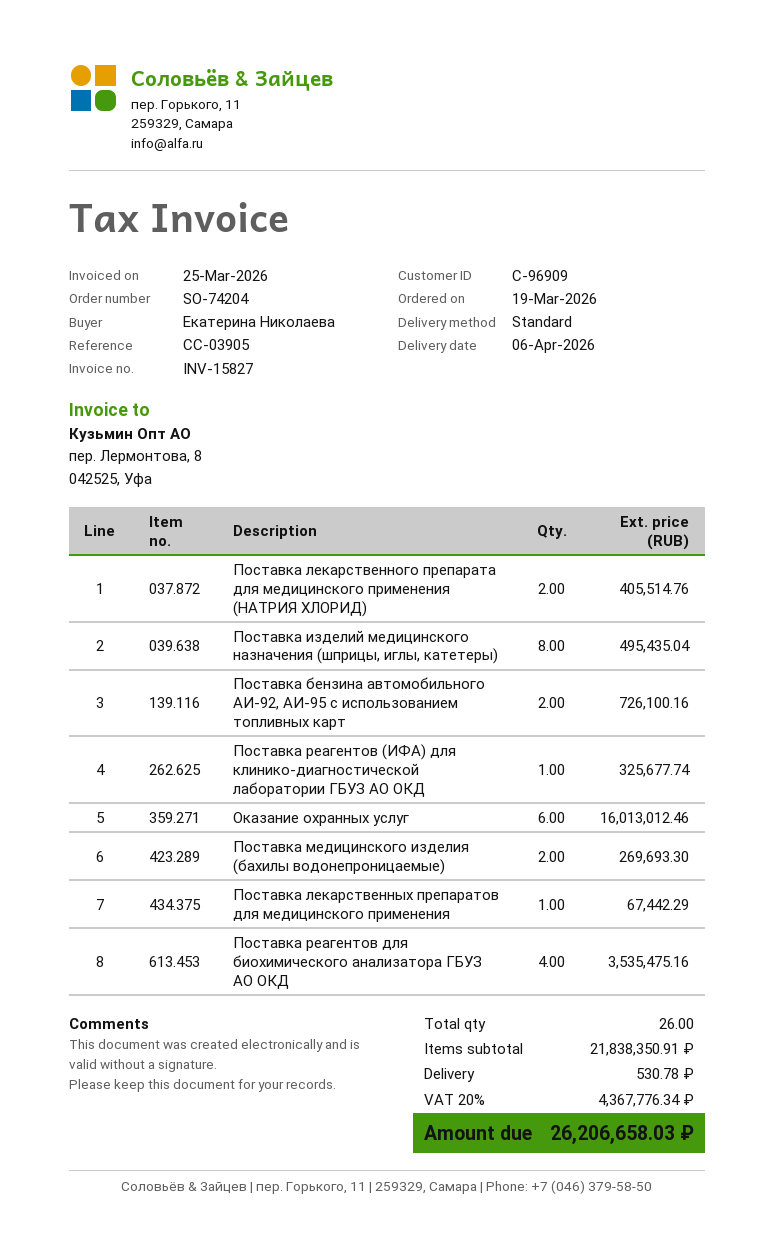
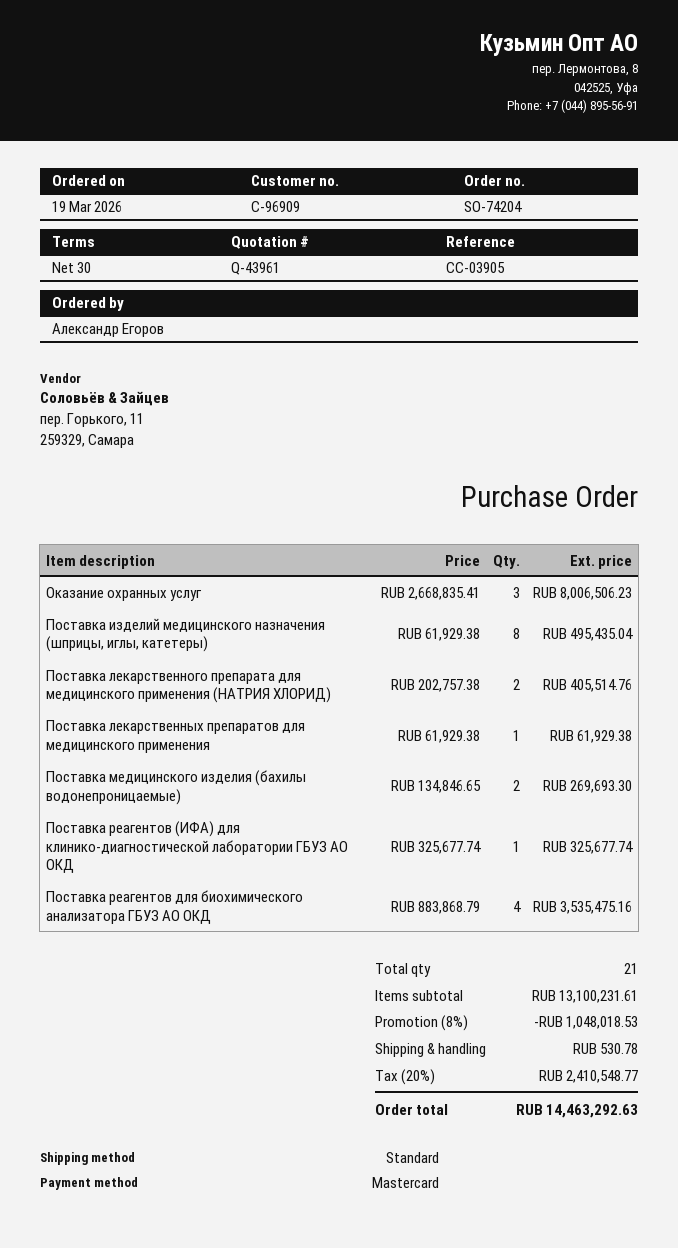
ordered by: Екатерина Николаева -> Александр Егоров
Поставка бензина автомобильного АИ-92, АИ-95 с использованием топливных карт: 2 for 726100.16 -> none
Оказание охранных услуг: 6 for 16013012.46 -> 3 for 8006506.23
Поставка лекарственных препаратов для медицинского применения: 1 for 67442.29 -> 1 for 61929.38
total quantity: 26 -> 21
subtotal: 21838350.91 -> 13100231.61
discount: none -> 8% = 1048018.53
tax: 20% = 4367776.34 -> 20% = 2410548.77
total: 26206658.03 -> 14463292.63

